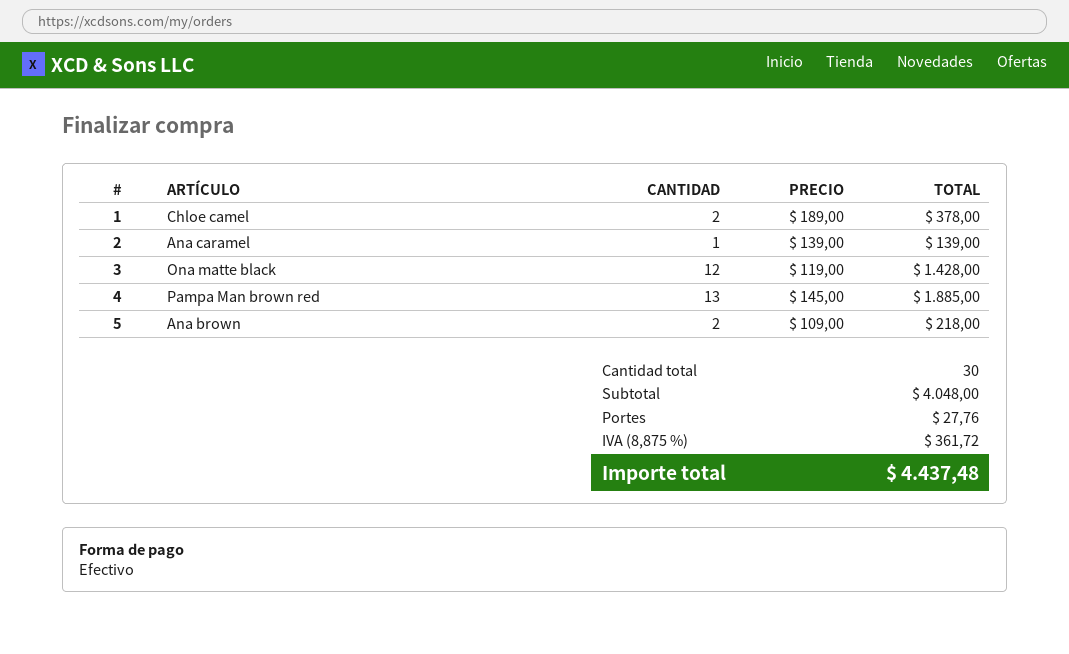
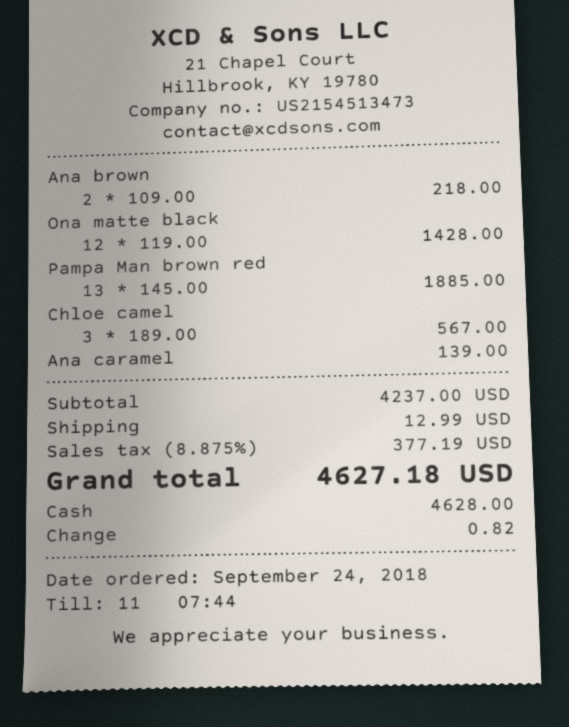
Chloe camel: 2 x 189.00 = 378.00 -> 3 x 189.00 = 567.00
subtotal: 4048.00 -> 4237.00
shipping: 27.76 -> 12.99
tax: 8.875% = 361.72 -> 8.875% = 377.19
total: 4437.48 -> 4627.18

